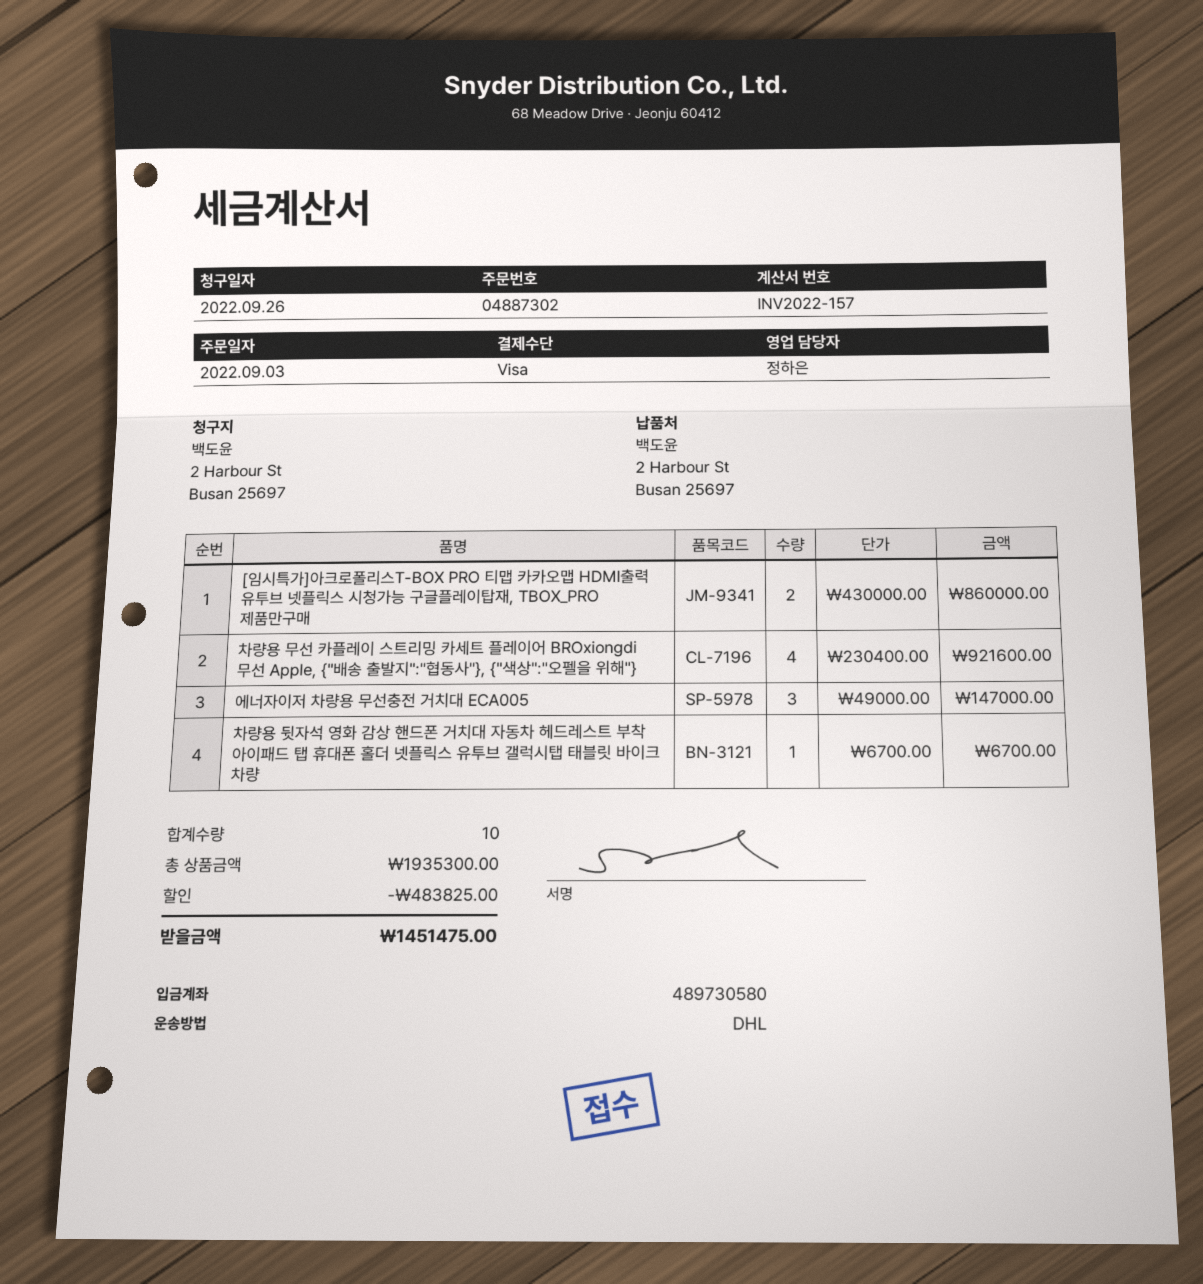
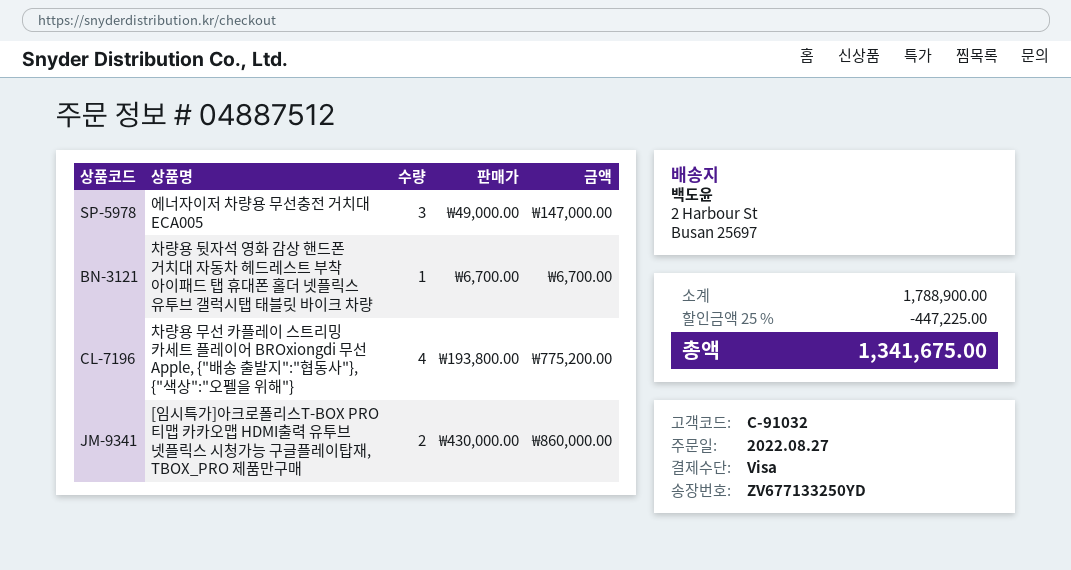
order number: 04887302 -> 04887512
order date: 2022-09-03 -> 2022-08-27
차량용 무선 카플레이 스트리밍 카세트 플레이어 BROxiongdi 무선 Apple, {"배송 출발지":"협동사"}, {"색상":"오펠을 위해"}: 4 x 230400.00 = 921600.00 -> 4 x 193800.00 = 775200.00
subtotal: 1935300.00 -> 1788900.00
discount: 483825.00 -> 447225.00
total: 1451475.00 -> 1341675.00

